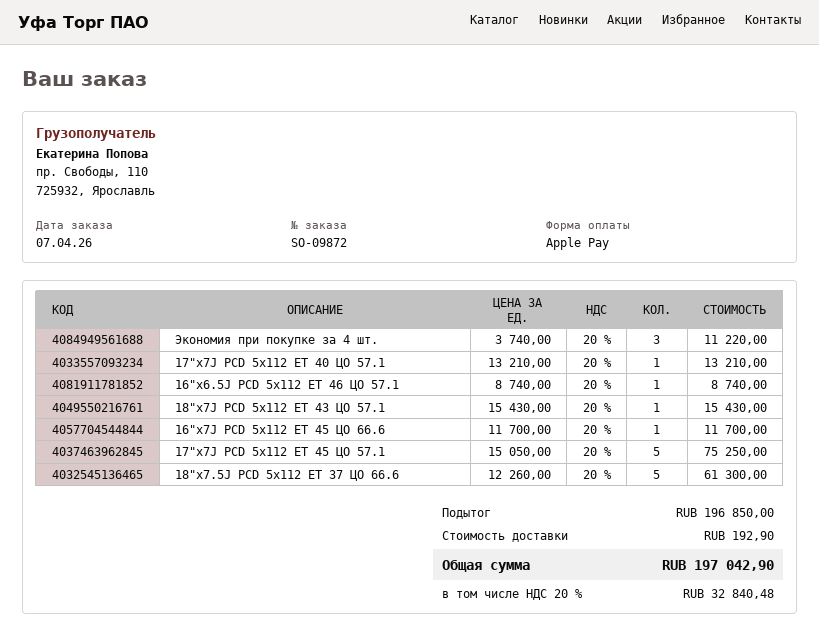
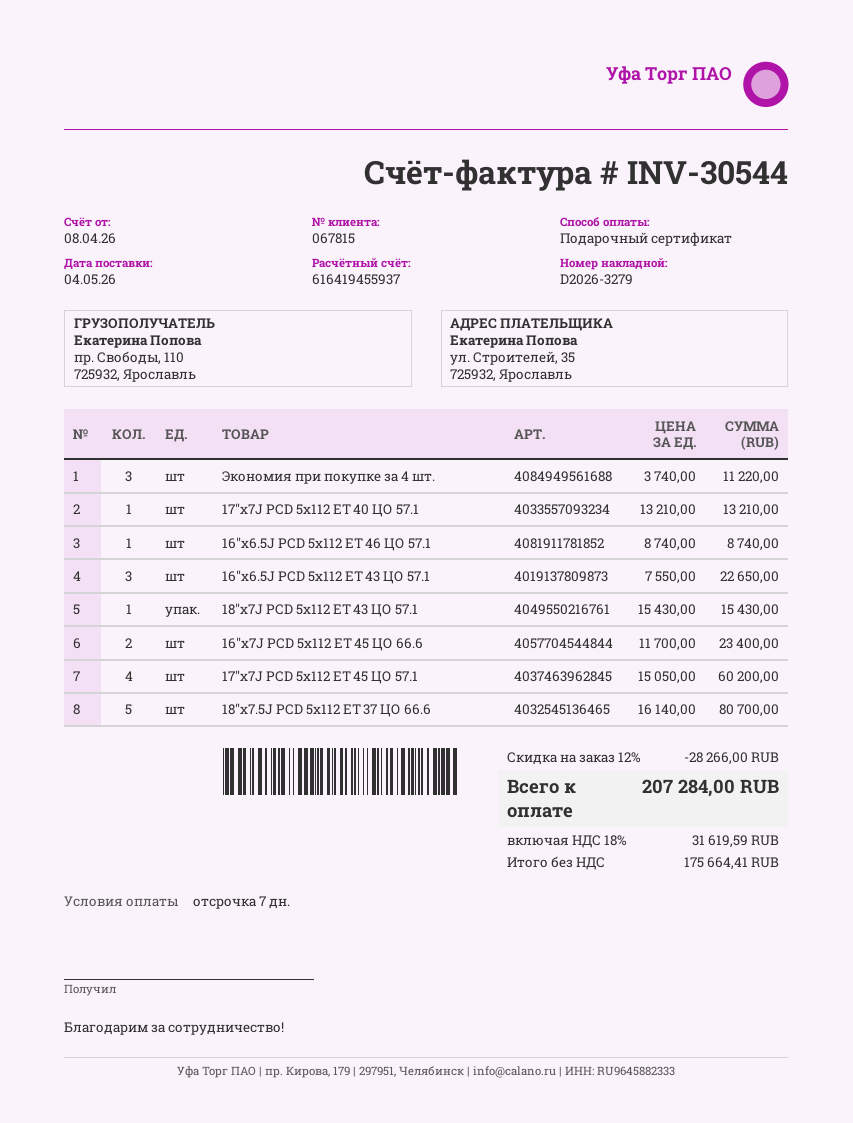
payment method: Apple Pay -> gift card
16"x7J PCD 5x112 ЕТ 45 ЦО 66.6: 1 x 11700.00 = 11700.00 -> 2 x 11700.00 = 23400.00
17"x7J PCD 5x112 ЕТ 45 ЦО 57.1: 5 x 15050.00 = 75250.00 -> 4 x 15050.00 = 60200.00
18"x7.5J PCD 5x112 ЕТ 37 ЦО 66.6: 5 x 12260.00 = 61300.00 -> 5 x 16140.00 = 80700.00
16"x6.5J PCD 5x112 ЕТ 43 ЦО 57.1: none -> 3 x 7550.00 = 22650.00
discount: none -> 12% = 28266.00
shipping: 192.90 -> none
tax: 20% = 32840.48 -> 18% = 31619.59
total: 197042.90 -> 207284.00

